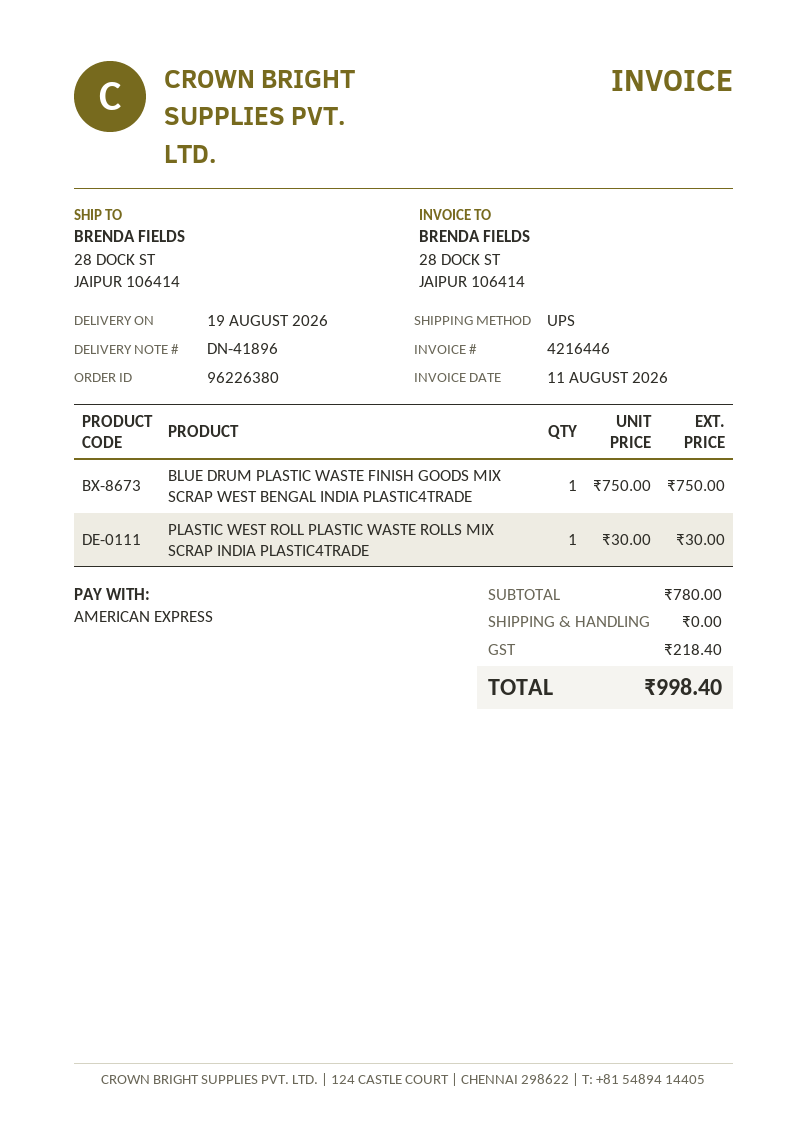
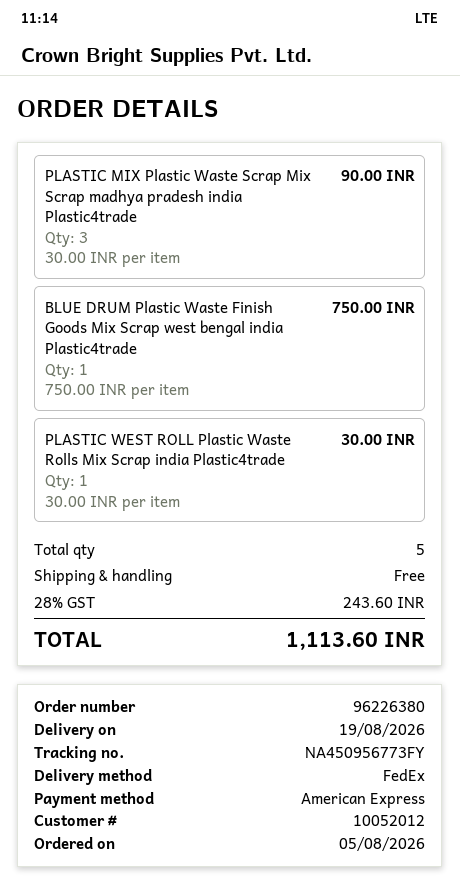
shipping method: UPS -> FedEx
PLASTIC MIX Plastic Waste Scrap Mix Scrap madhya pradesh india Plastic4trade: none -> 3 x 30.00 = 90.00
tax: 218.40 -> 243.60
total: 998.40 -> 1113.60

